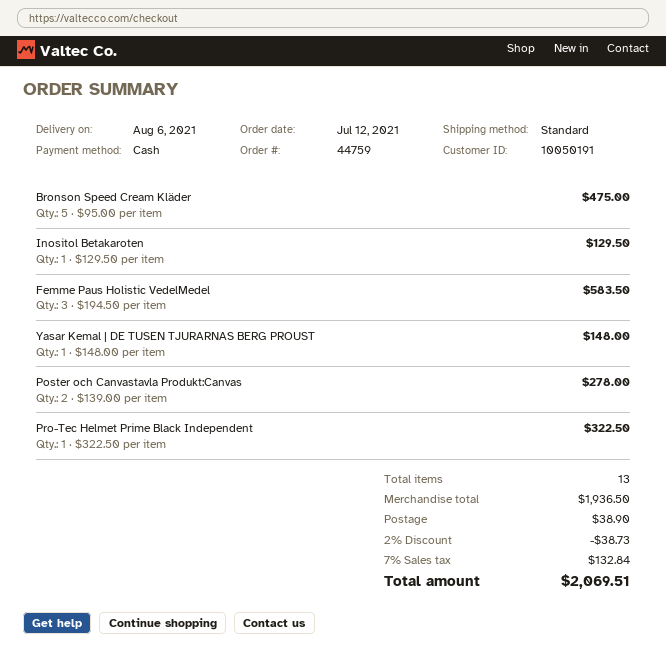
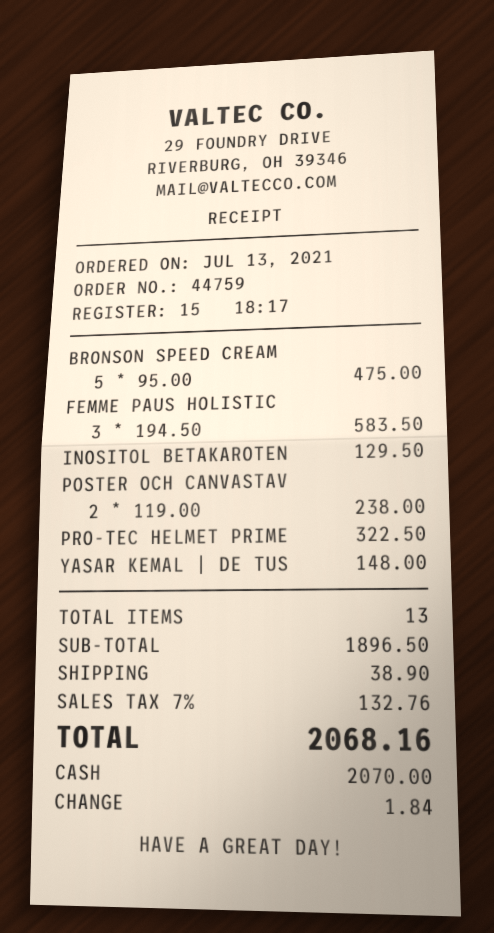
order date: 2021-07-12 -> 2021-07-13
Poster och Canvastavla Produkt:Canvas: 2 x 139.00 = 278.00 -> 2 x 119.00 = 238.00
subtotal: 1936.50 -> 1896.50
discount: 2% = 38.73 -> none
tax: 7% = 132.84 -> 7% = 132.76
total: 2069.51 -> 2068.16

